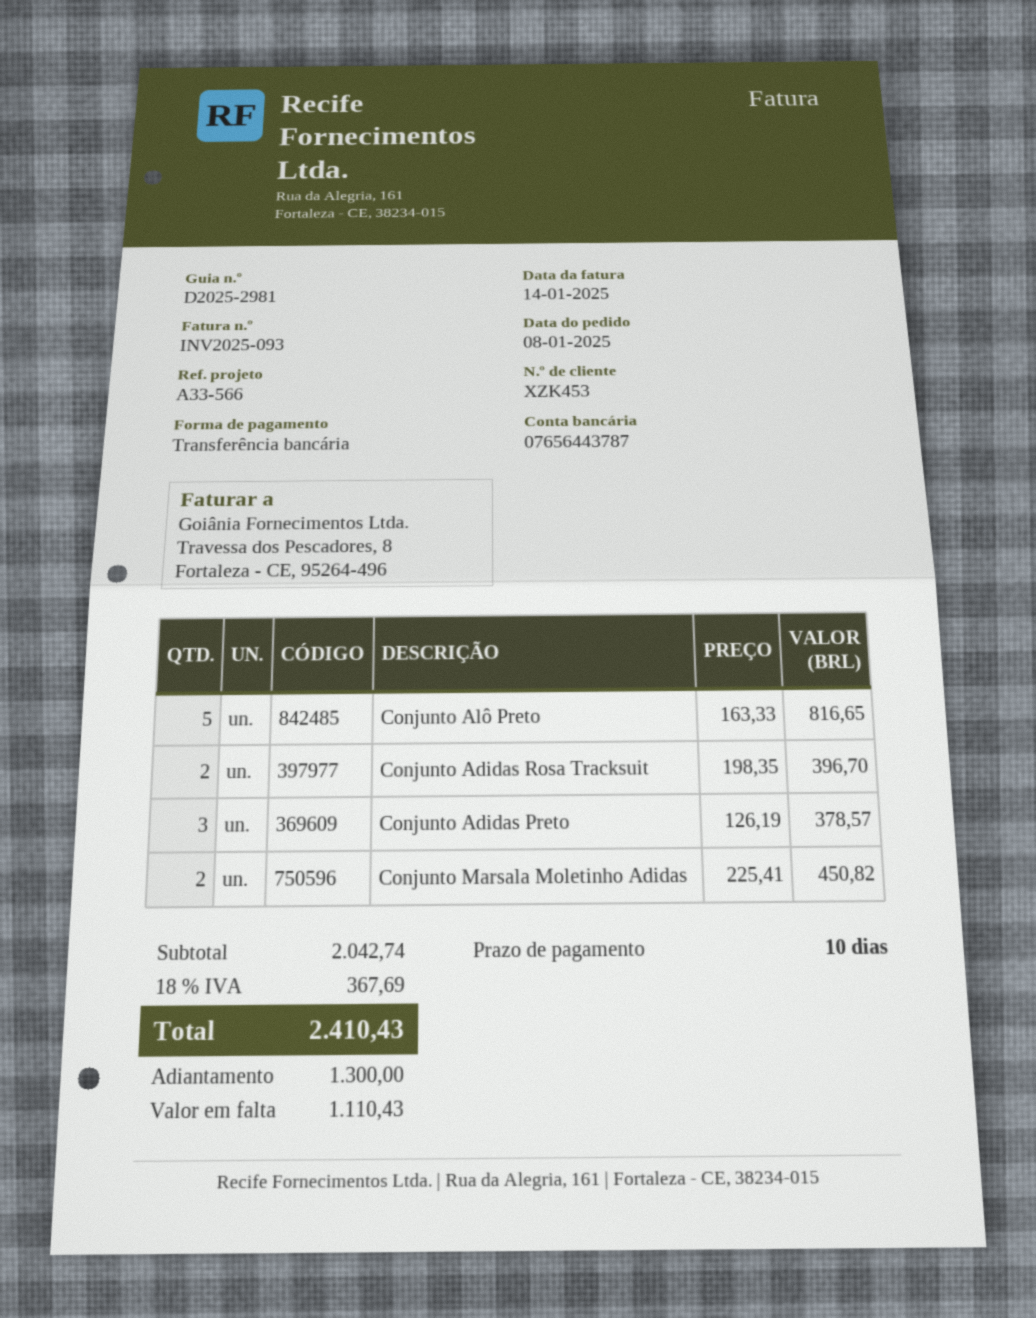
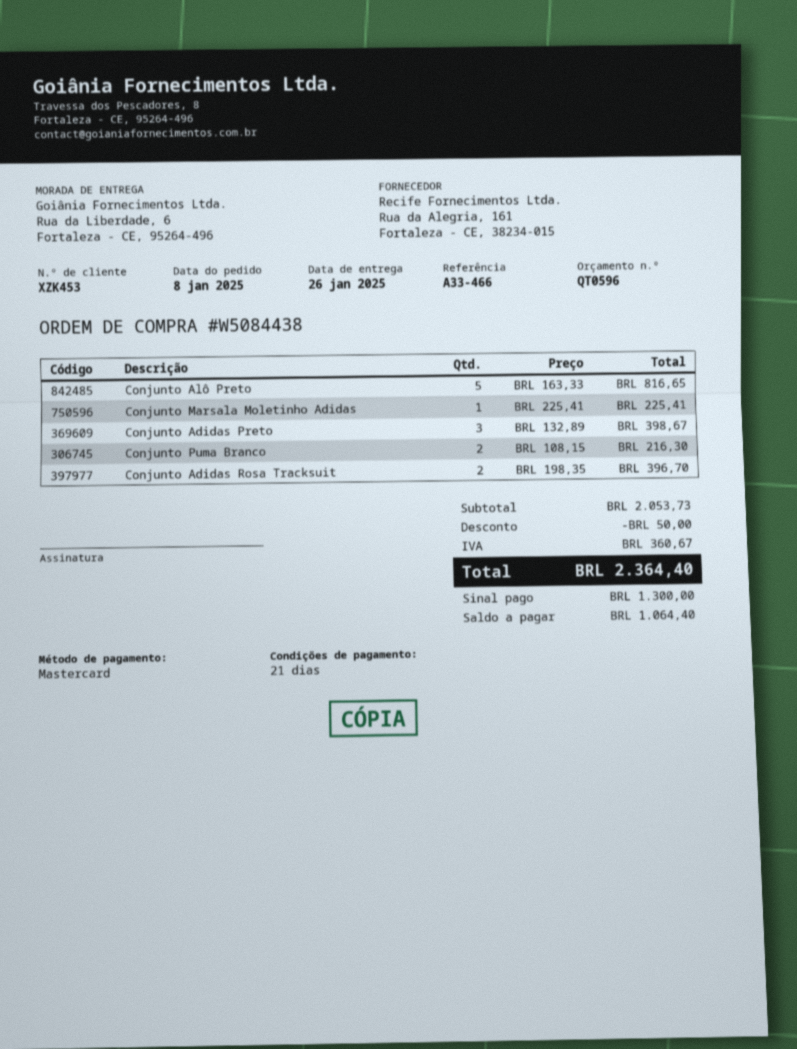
payment terms: 10 days -> 21 days
reference: A33-566 -> A33-466
payment method: bank transfer -> Mastercard
Conjunto Adidas Preto: 3 x 126.19 = 378.57 -> 3 x 132.89 = 398.67
Conjunto Marsala Moletinho Adidas: 2 x 225.41 = 450.82 -> 1 x 225.41 = 225.41
Conjunto Puma Branco: none -> 2 x 108.15 = 216.30
subtotal: 2042.74 -> 2053.73
discount: none -> 50.00
tax: 367.69 -> 360.67
total: 2410.43 -> 2364.40
balance: 1110.43 -> 1064.40

